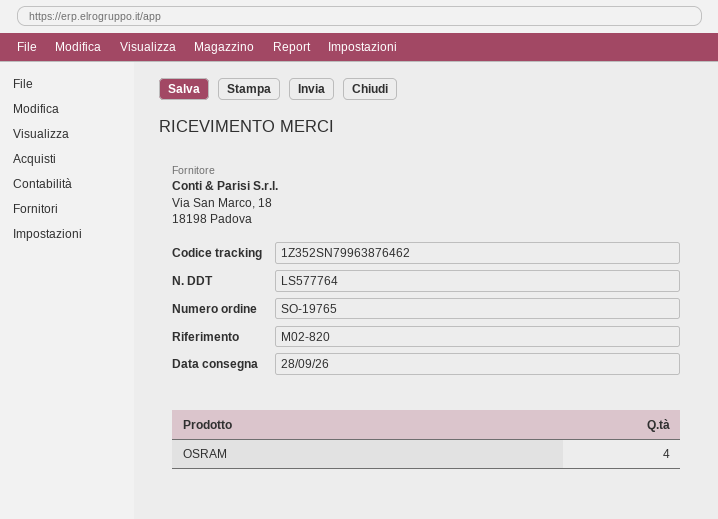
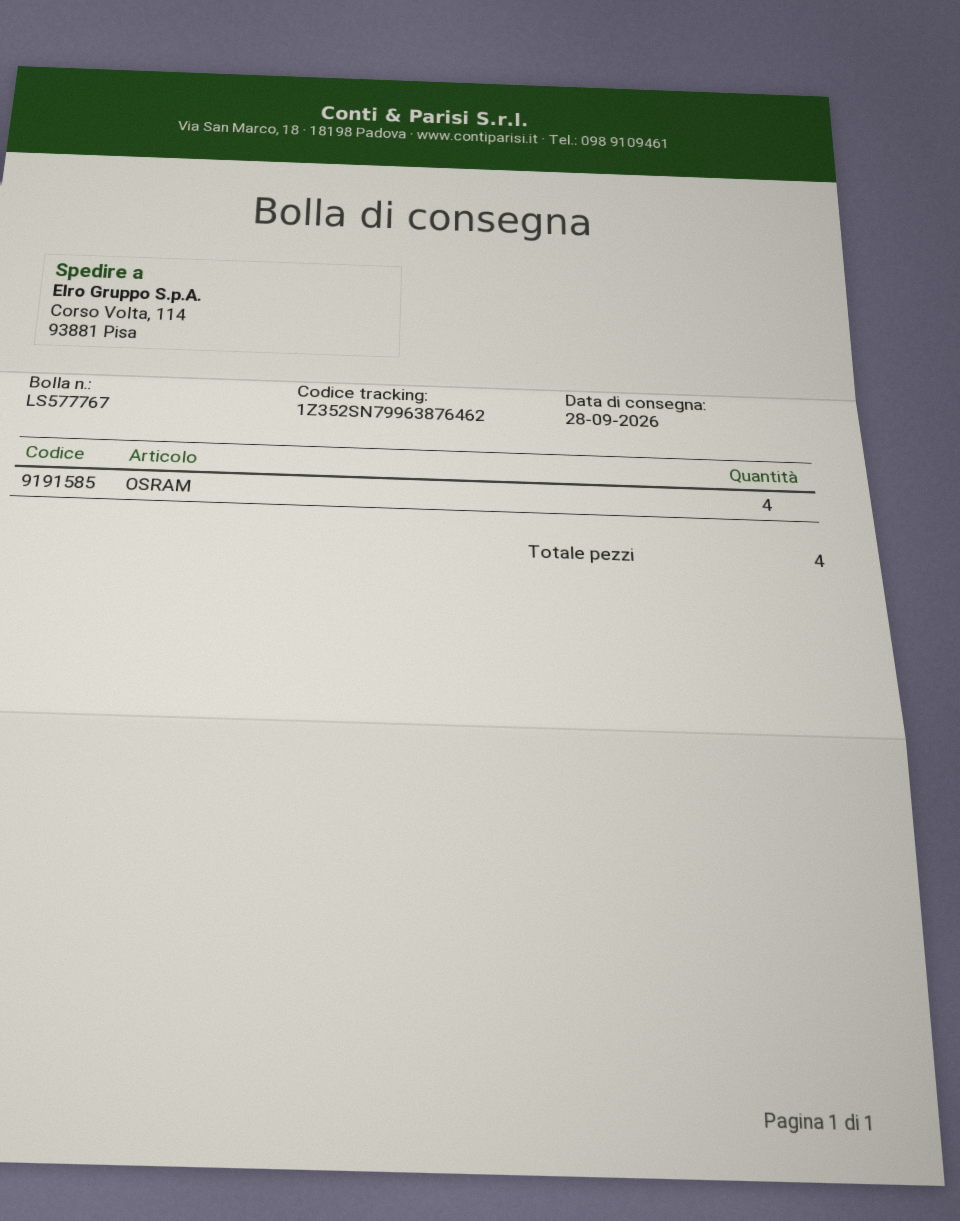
delivery note number: LS577764 -> LS577767

